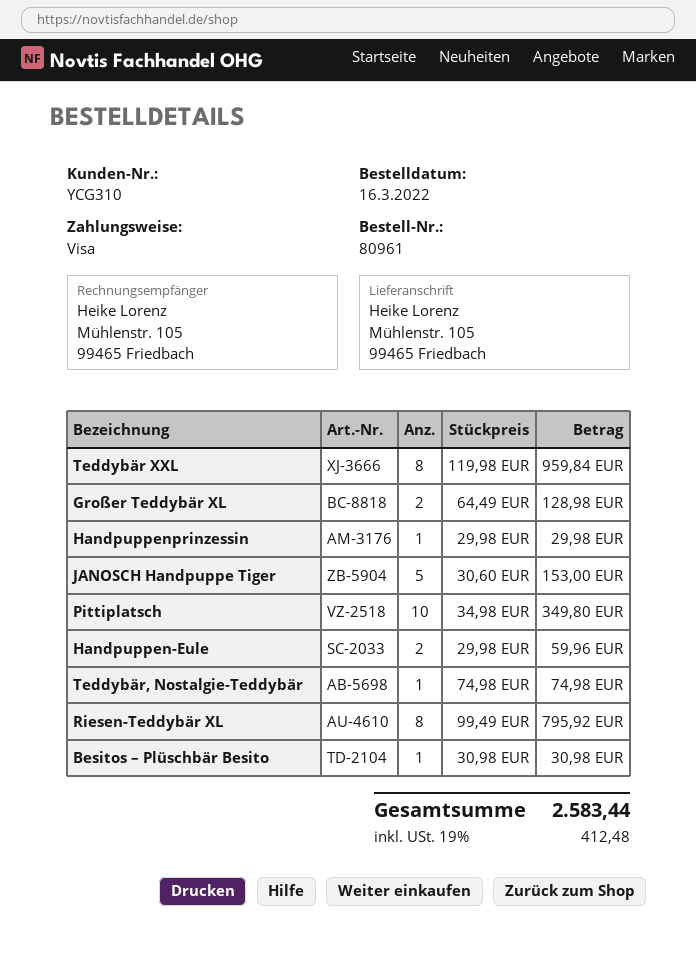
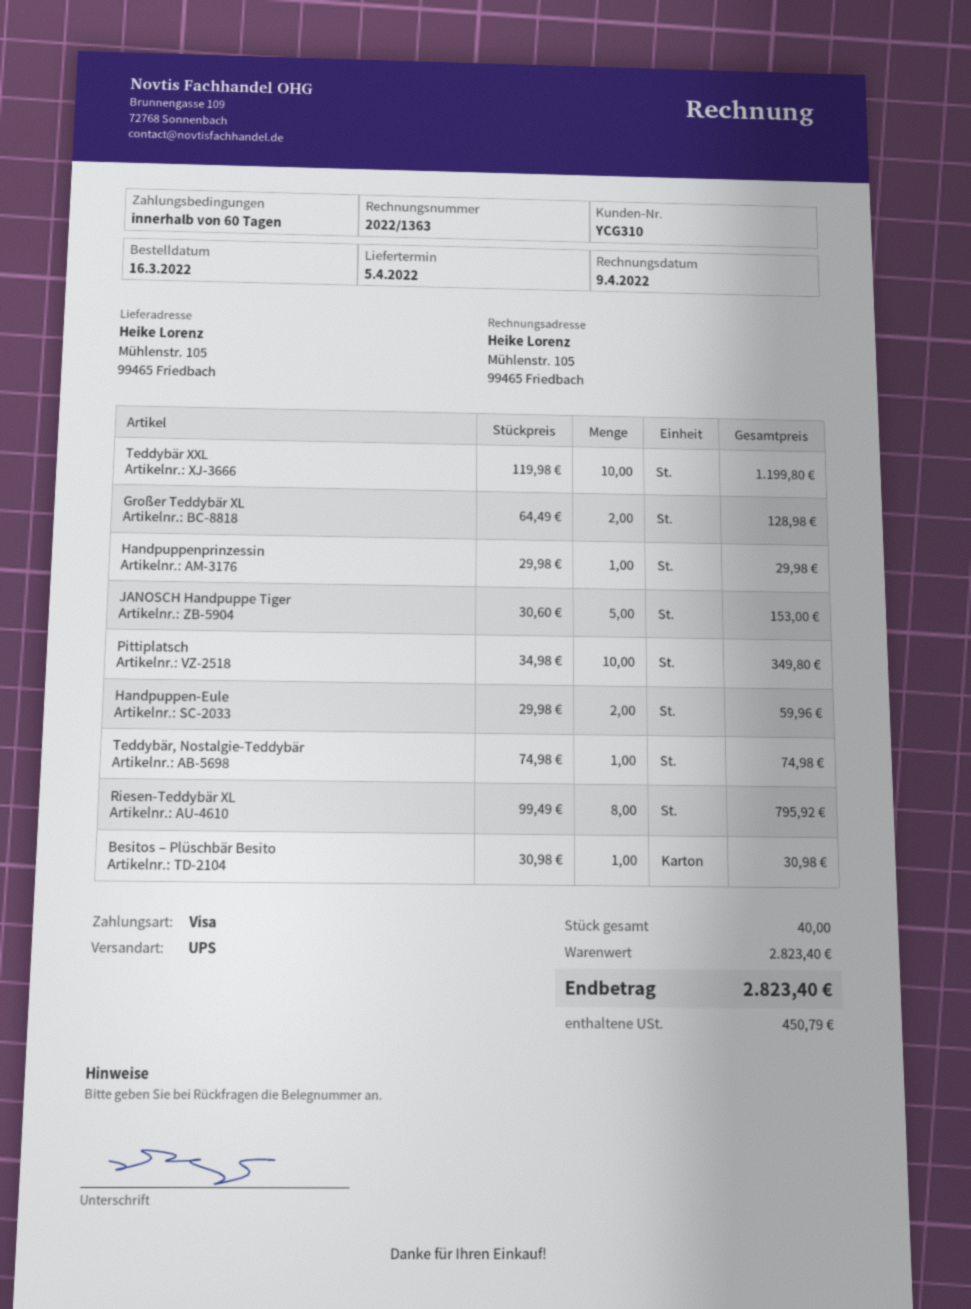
Teddybär XXL: 8 x 119.98 = 959.84 -> 10 x 119.98 = 1199.80
tax: 412.48 -> 450.79
total: 2583.44 -> 2823.40

